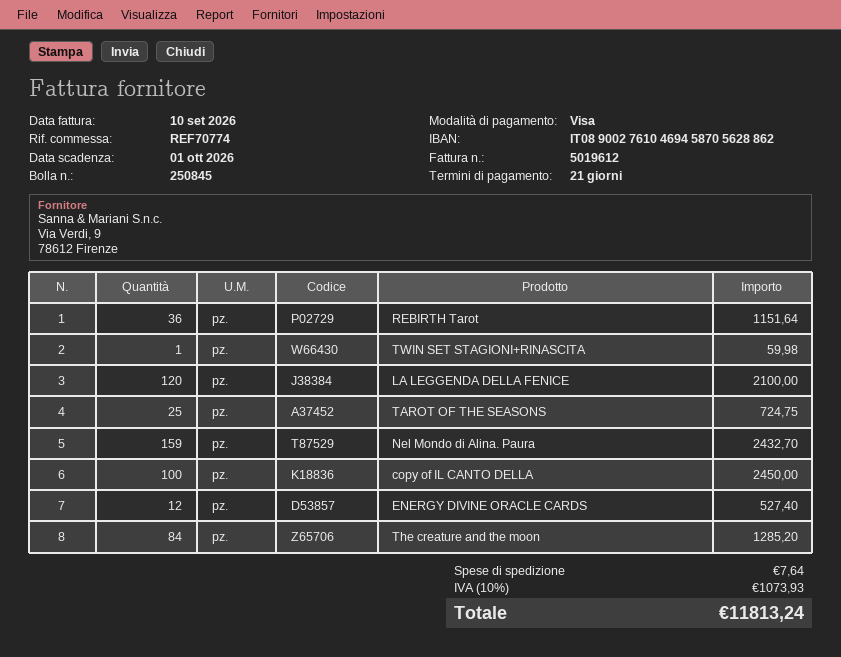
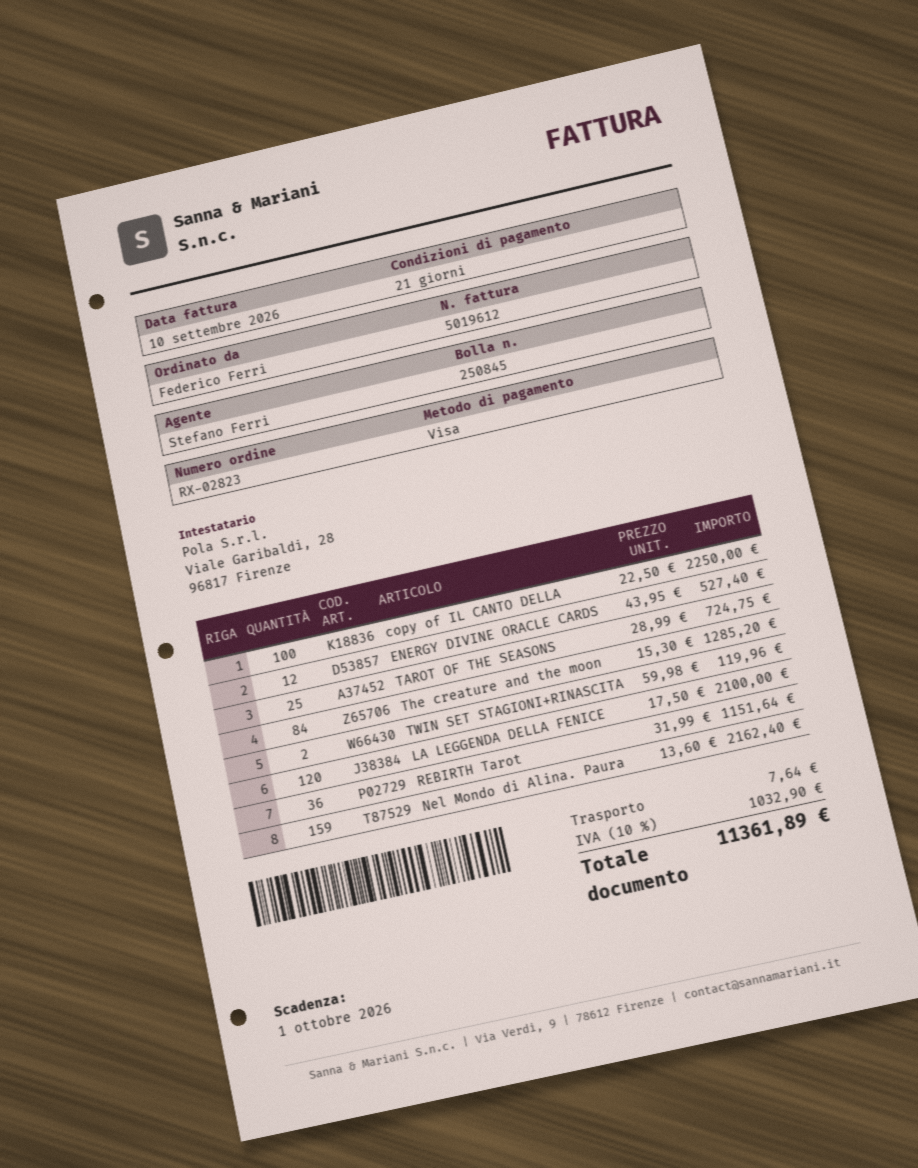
TWIN SET STAGIONI+RINASCITA: 1 for 59.98 -> 2 for 119.96
Nel Mondo di Alina. Paura: 159 for 2432.70 -> 159 for 2162.40
copy of IL CANTO DELLA: 100 for 2450.00 -> 100 for 2250.00
tax: 10% = 1073.93 -> 10% = 1032.90
total: 11813.24 -> 11361.89

